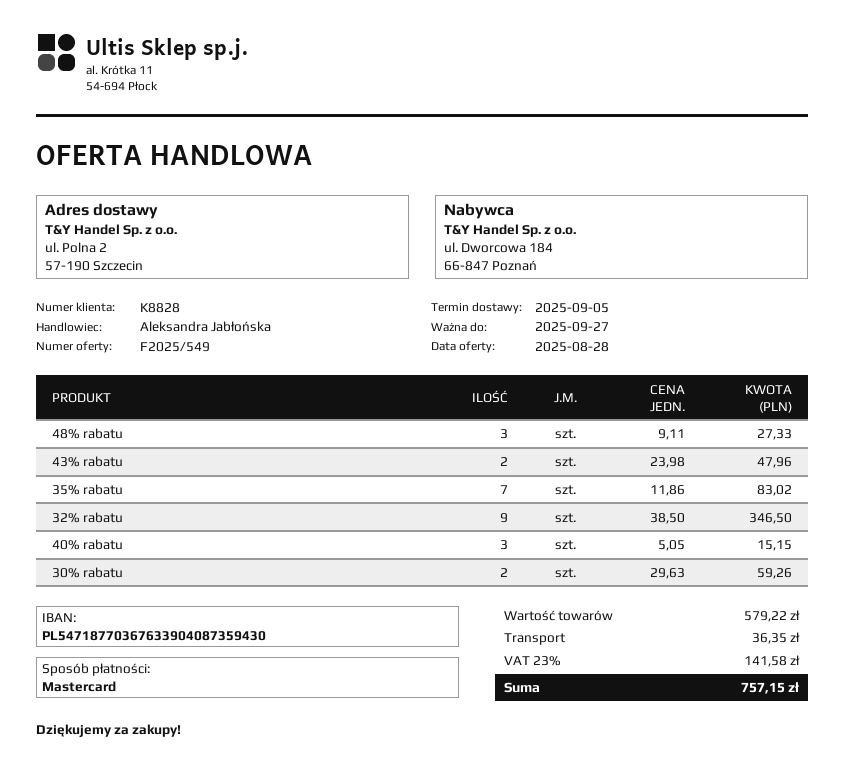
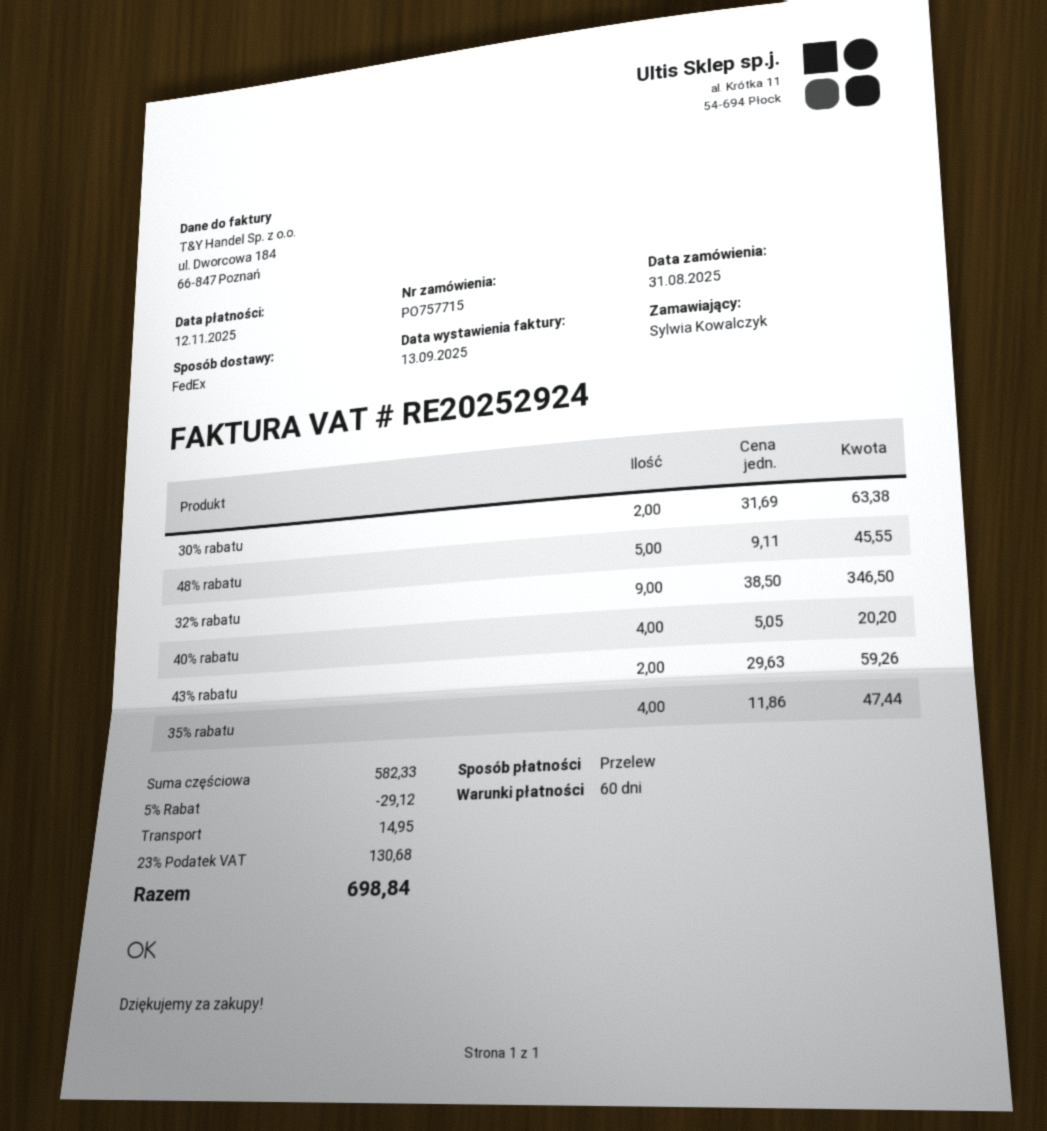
payment method: Mastercard -> bank transfer
48% rabatu: 3 x 9.11 = 27.33 -> 5 x 9.11 = 45.55
43% rabatu: 2 x 23.98 = 47.96 -> 2 x 29.63 = 59.26
35% rabatu: 7 x 11.86 = 83.02 -> 4 x 11.86 = 47.44
40% rabatu: 3 x 5.05 = 15.15 -> 4 x 5.05 = 20.20
30% rabatu: 2 x 29.63 = 59.26 -> 2 x 31.69 = 63.38
subtotal: 579.22 -> 582.33
discount: none -> 5% = 29.12
shipping: 36.35 -> 14.95
tax: 23% = 141.58 -> 23% = 130.68
total: 757.15 -> 698.84

